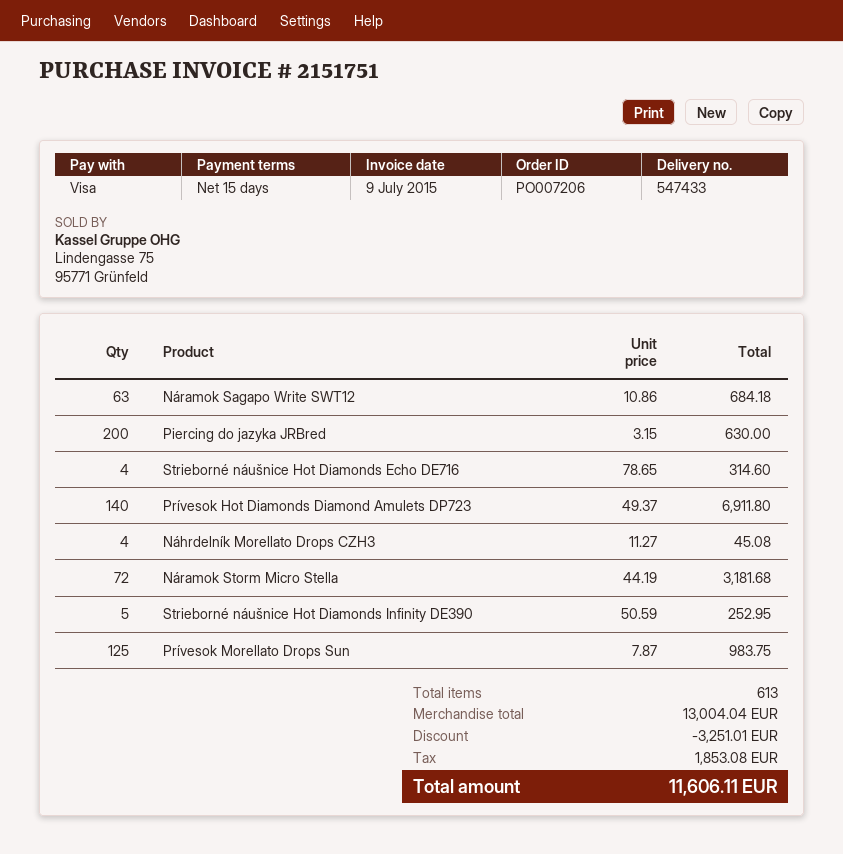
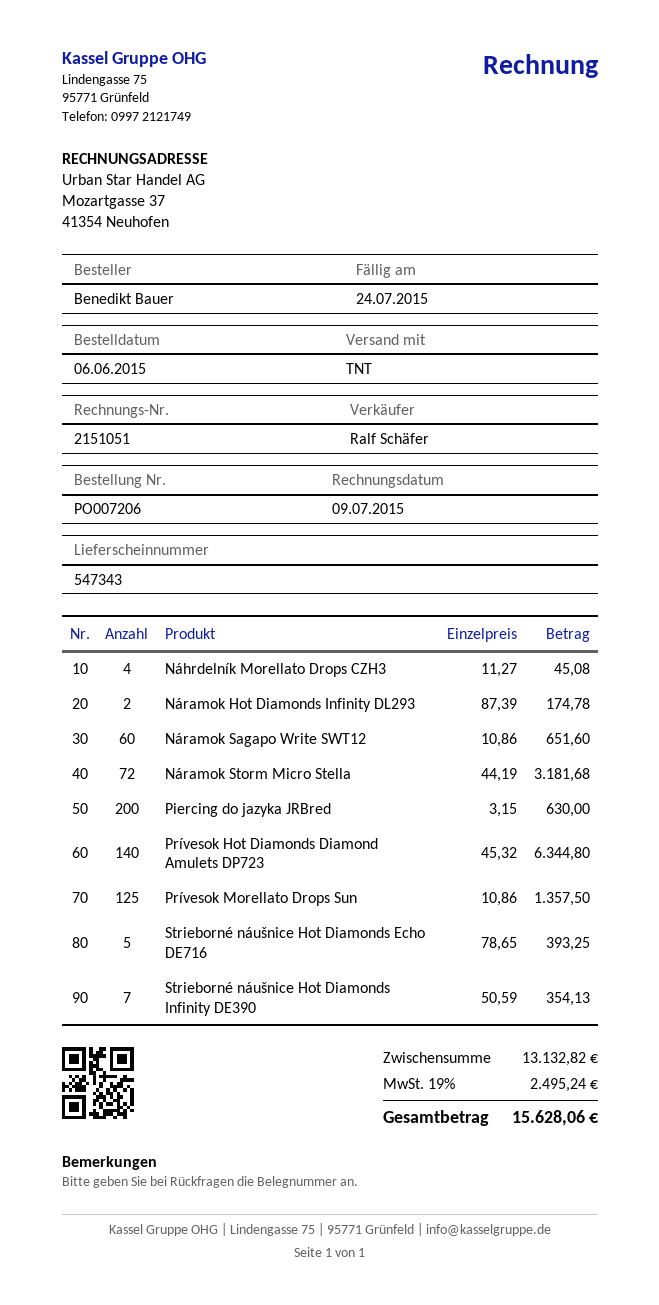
delivery note number: 547433 -> 547343
invoice number: 2151751 -> 2151051
Náramok Sagapo Write SWT12: 63 x 10.86 = 684.18 -> 60 x 10.86 = 651.60
Strieborné náušnice Hot Diamonds Echo DE716: 4 x 78.65 = 314.60 -> 5 x 78.65 = 393.25
Prívesok Hot Diamonds Diamond Amulets DP723: 140 x 49.37 = 6911.80 -> 140 x 45.32 = 6344.80
Strieborné náušnice Hot Diamonds Infinity DE390: 5 x 50.59 = 252.95 -> 7 x 50.59 = 354.13
Prívesok Morellato Drops Sun: 125 x 7.87 = 983.75 -> 125 x 10.86 = 1357.50
Náramok Hot Diamonds Infinity DL293: none -> 2 x 87.39 = 174.78
subtotal: 13004.04 -> 13132.82
discount: 3251.01 -> none
tax: 1853.08 -> 2495.24
total: 11606.11 -> 15628.06

